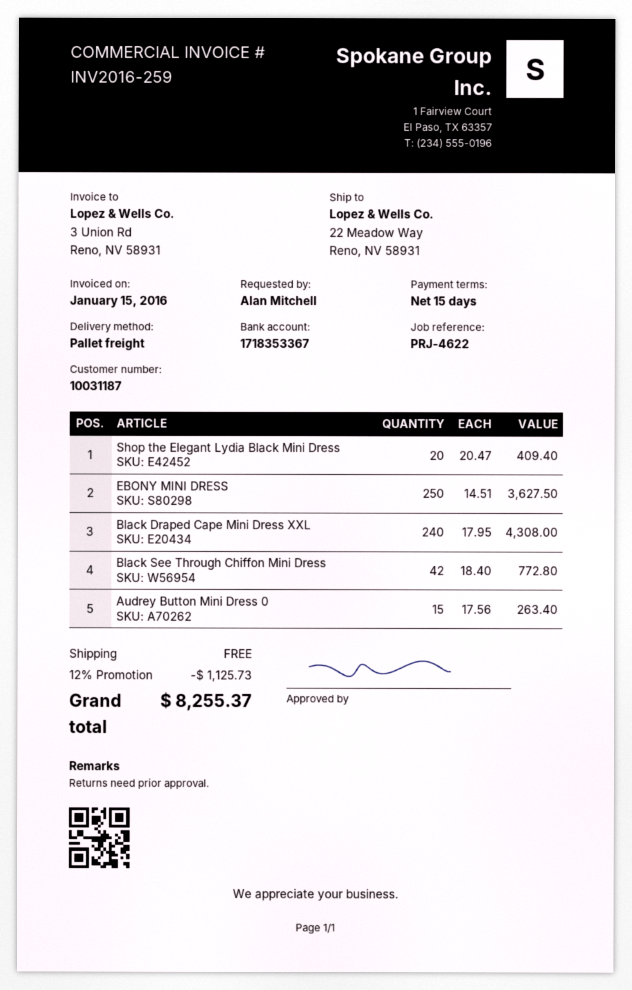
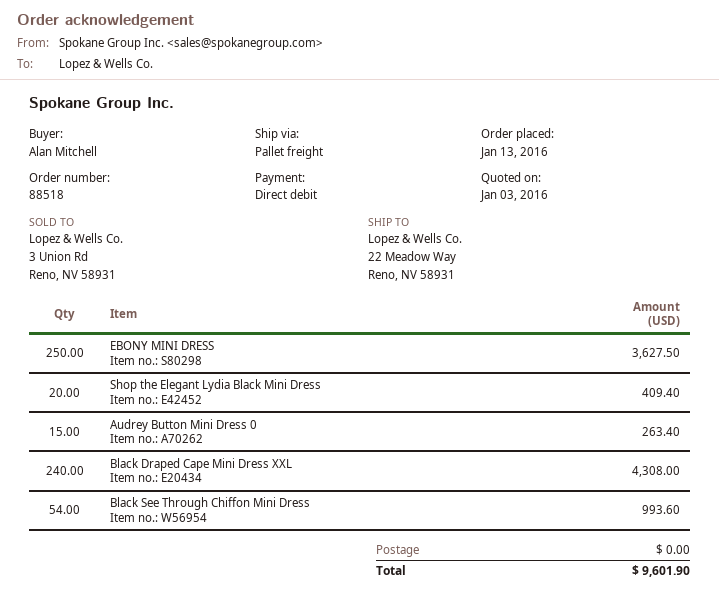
Black See Through Chiffon Mini Dress: 42 for 772.80 -> 54 for 993.60
discount: 12% = 1125.73 -> none
total: 8255.37 -> 9601.90

